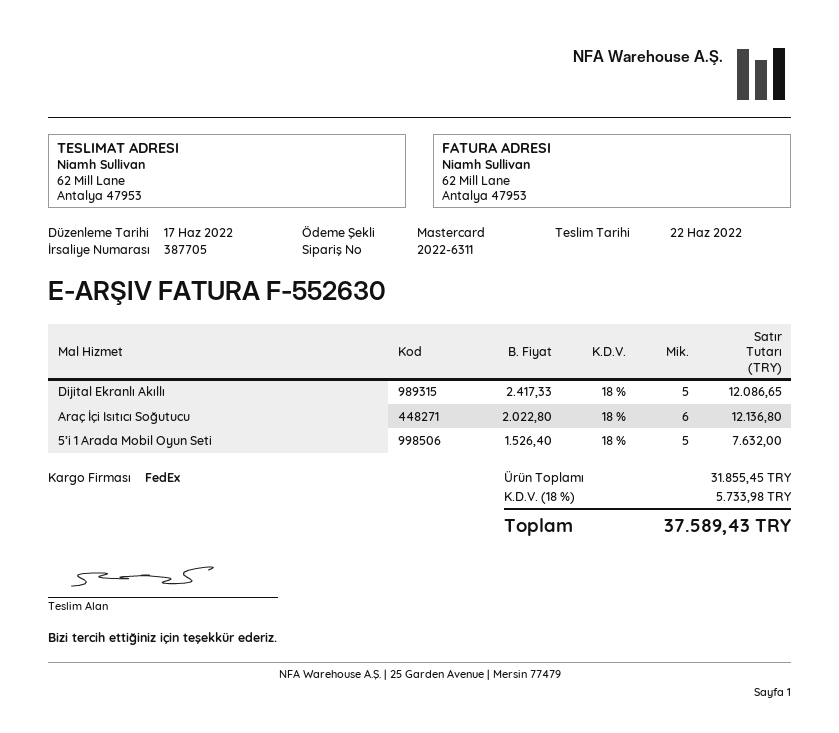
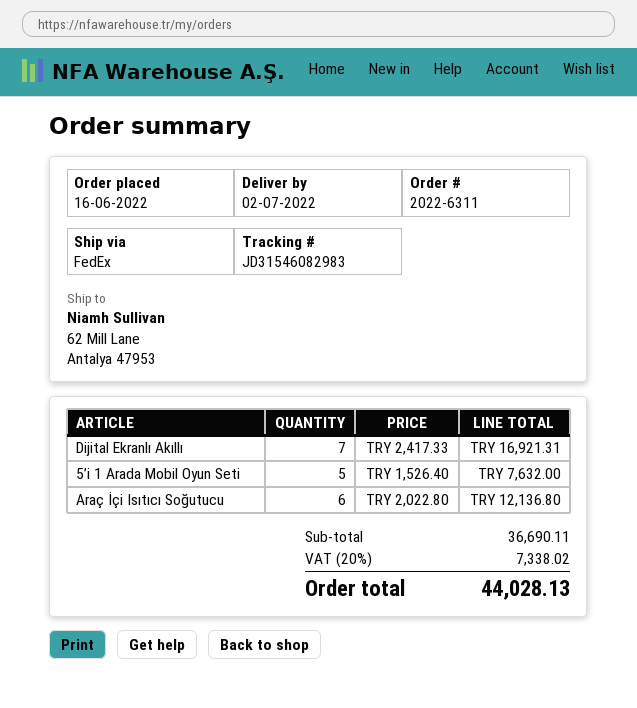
delivery date: 2022-06-22 -> 2022-07-02
Dijital Ekranlı Akıllı: 5 x 2417.33 = 12086.65 -> 7 x 2417.33 = 16921.31
subtotal: 31855.45 -> 36690.11
tax: 18% = 5733.98 -> 20% = 7338.02
total: 37589.43 -> 44028.13

